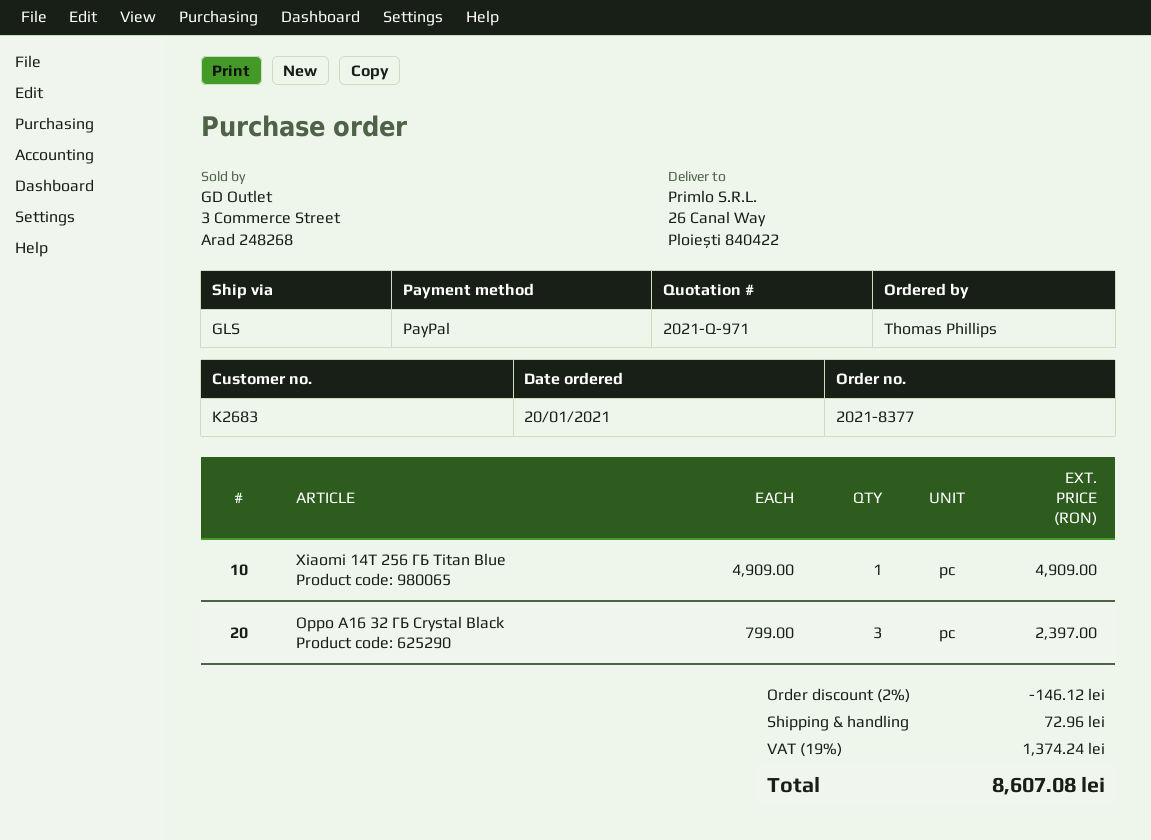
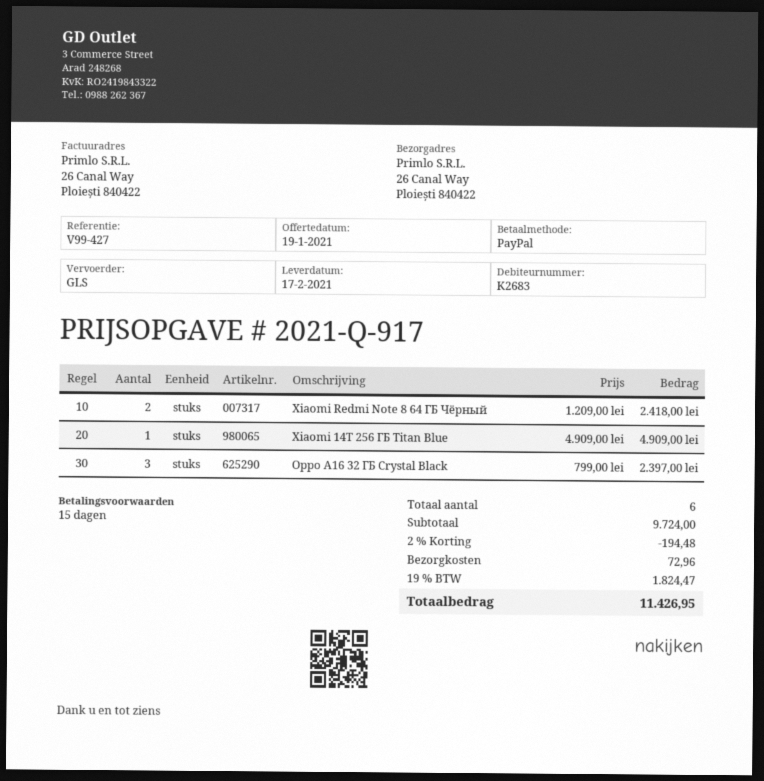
quote number: 2021-Q-971 -> 2021-Q-917
Xiaomi Redmi Note 8 64 ГБ Чёрный: none -> 2 x 1209.00 = 2418.00
discount: 2% = 146.12 -> 2% = 194.48
tax: 19% = 1374.24 -> 19% = 1824.47
total: 8607.08 -> 11426.95

